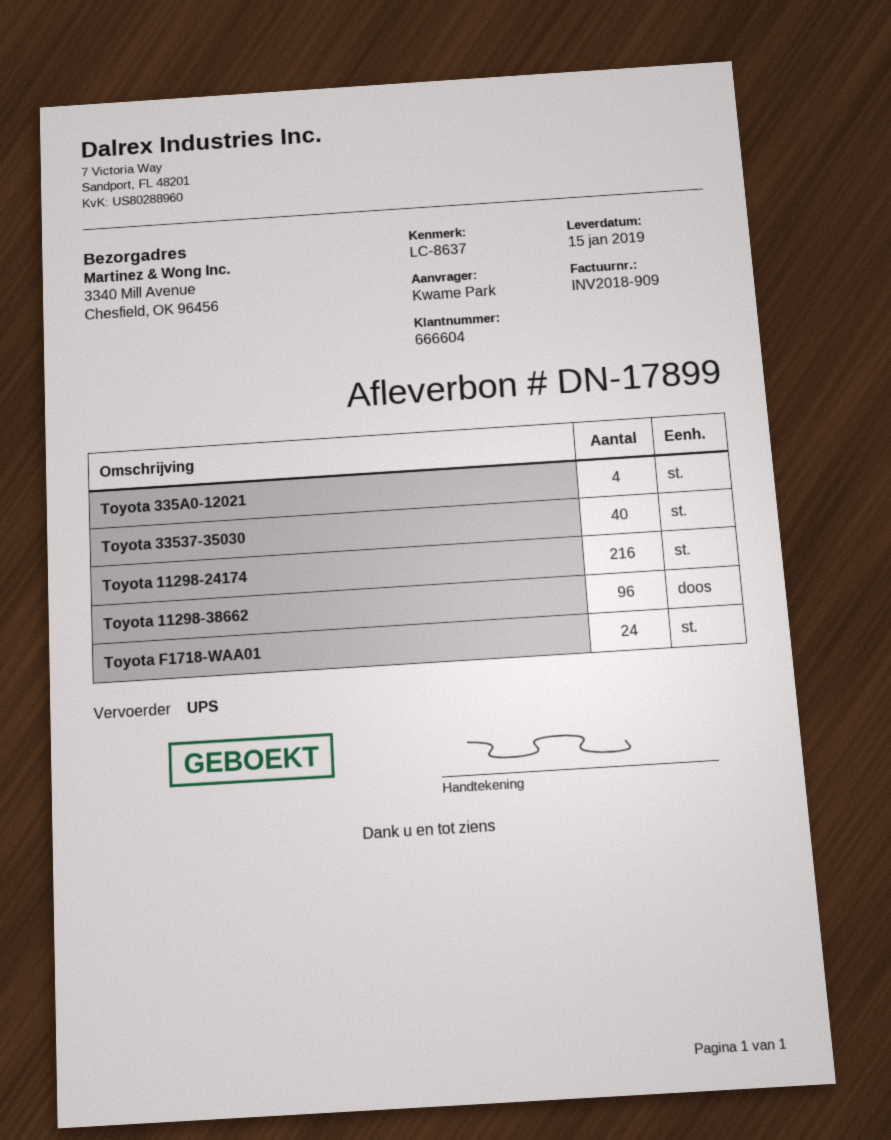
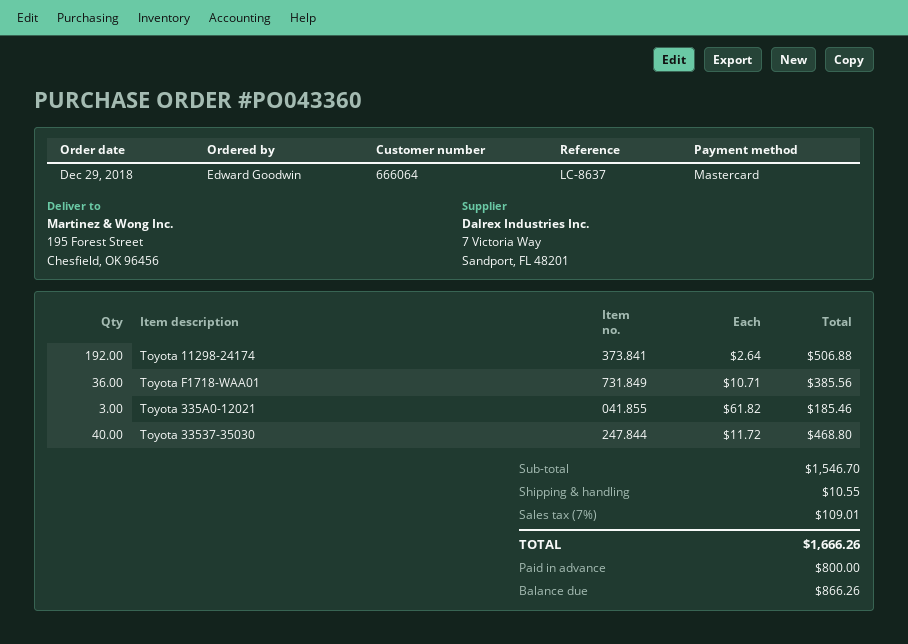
customer number: 666604 -> 666064
ordered by: Kwame Park -> Edward Goodwin
ship to: 3340 Mill Avenue, Chesfield, OK 96456 -> 195 Forest Street, Chesfield, OK 96456
Toyota 335A0-12021: 4 -> 3
Toyota 11298-24174: 216 -> 192
Toyota 11298-38662: 96 -> none
Toyota F1718-WAA01: 24 -> 36

